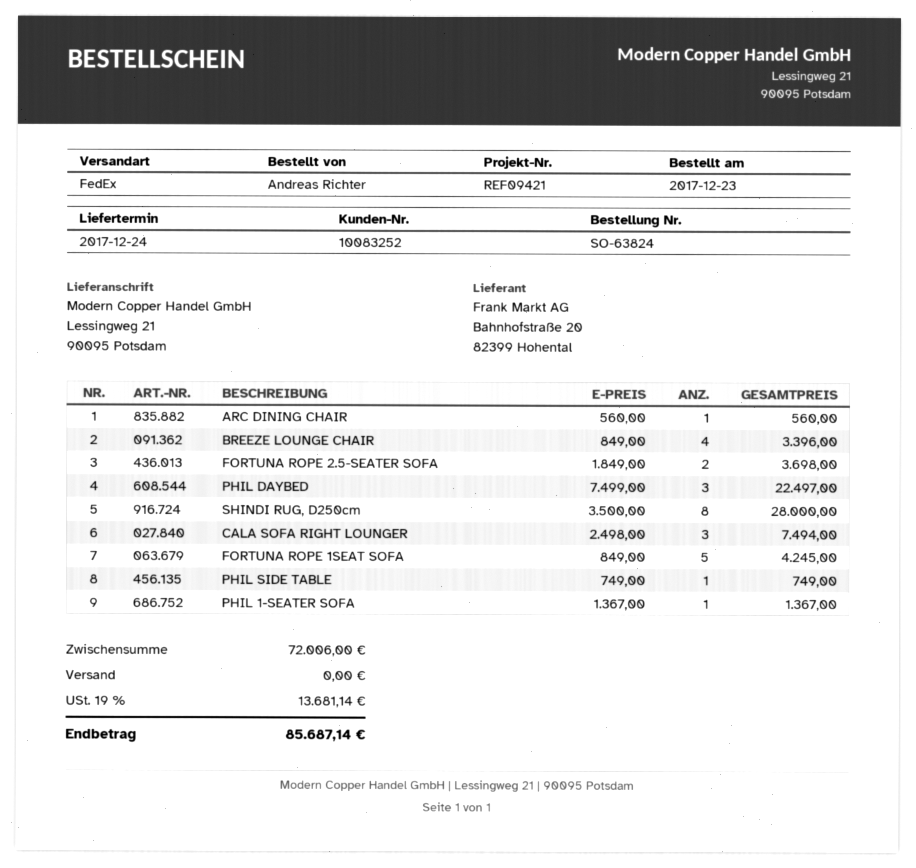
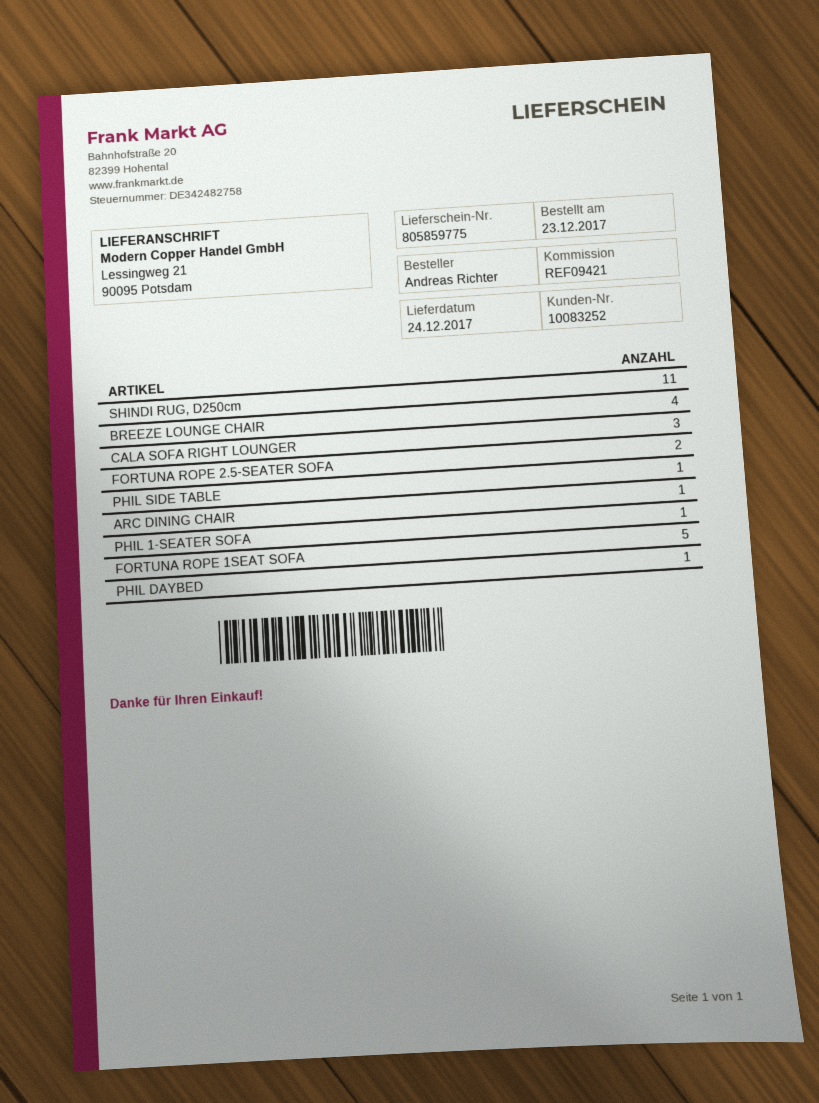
PHIL DAYBED: 3 -> 1
SHINDI RUG, D250cm: 8 -> 11

